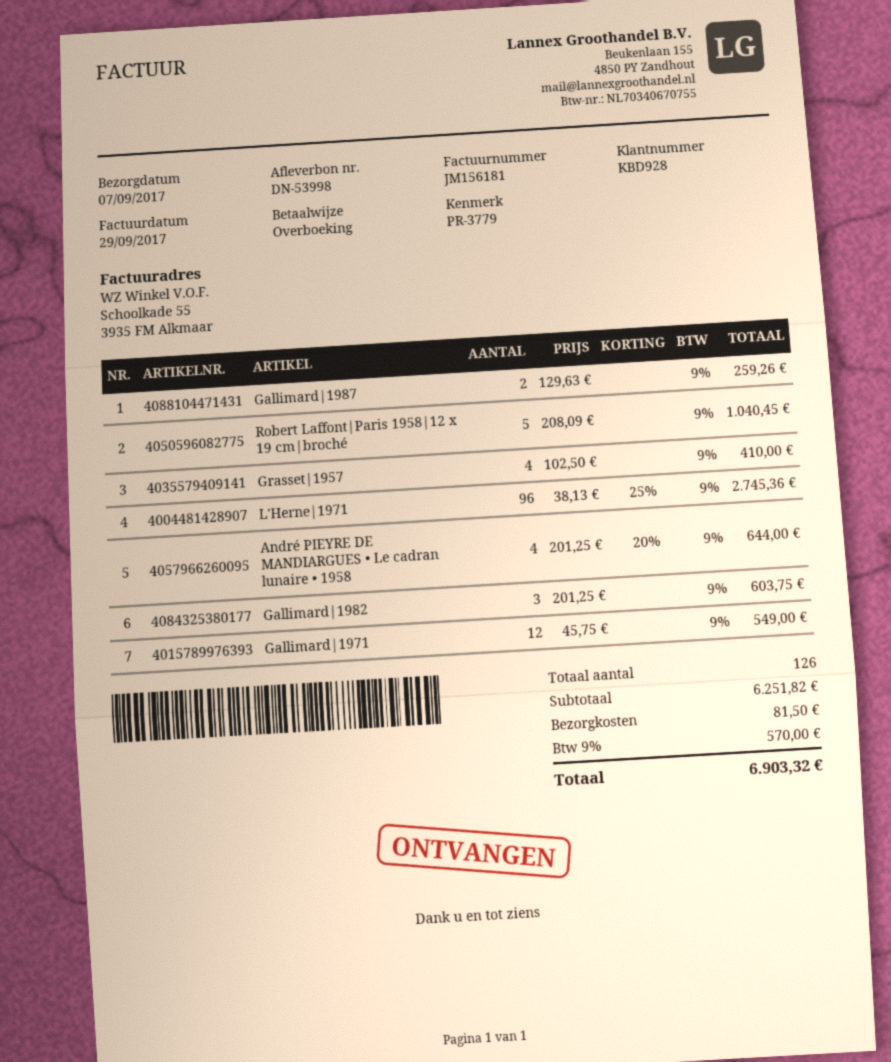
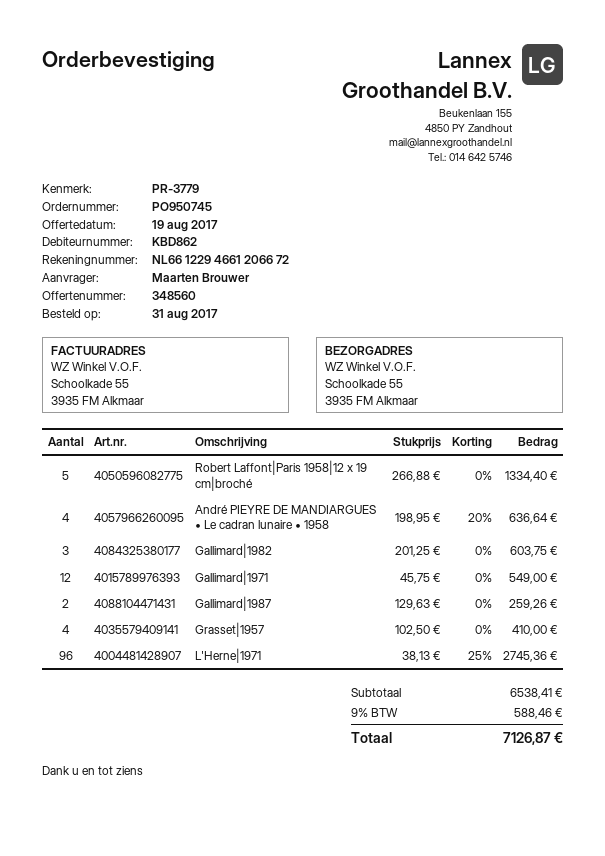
customer number: KBD928 -> KBD862
Robert Laffont|Paris 1958|12 x 19 cm|broché: 5 x 208.09 = 1040.45 -> 5 x 266.88 = 1334.40
André PIEYRE DE MANDIARGUES • Le cadran lunaire • 1958: 4 x 201.25 - 20% = 644.00 -> 4 x 198.95 - 20% = 636.64
subtotal: 6251.82 -> 6538.41
shipping: 81.50 -> none
tax: 9% = 570.00 -> 9% = 588.46
total: 6903.32 -> 7126.87

